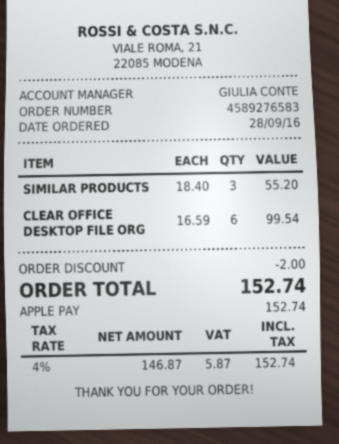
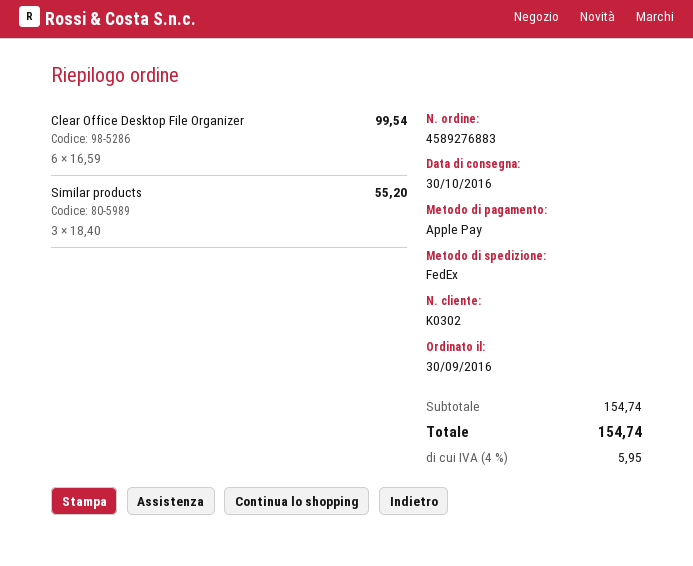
order number: 4589276583 -> 4589276883
order date: 2016-09-28 -> 2016-09-30
discount: 2.00 -> none
tax: 4% = 5.87 -> 4% = 5.95
total: 152.74 -> 154.74

